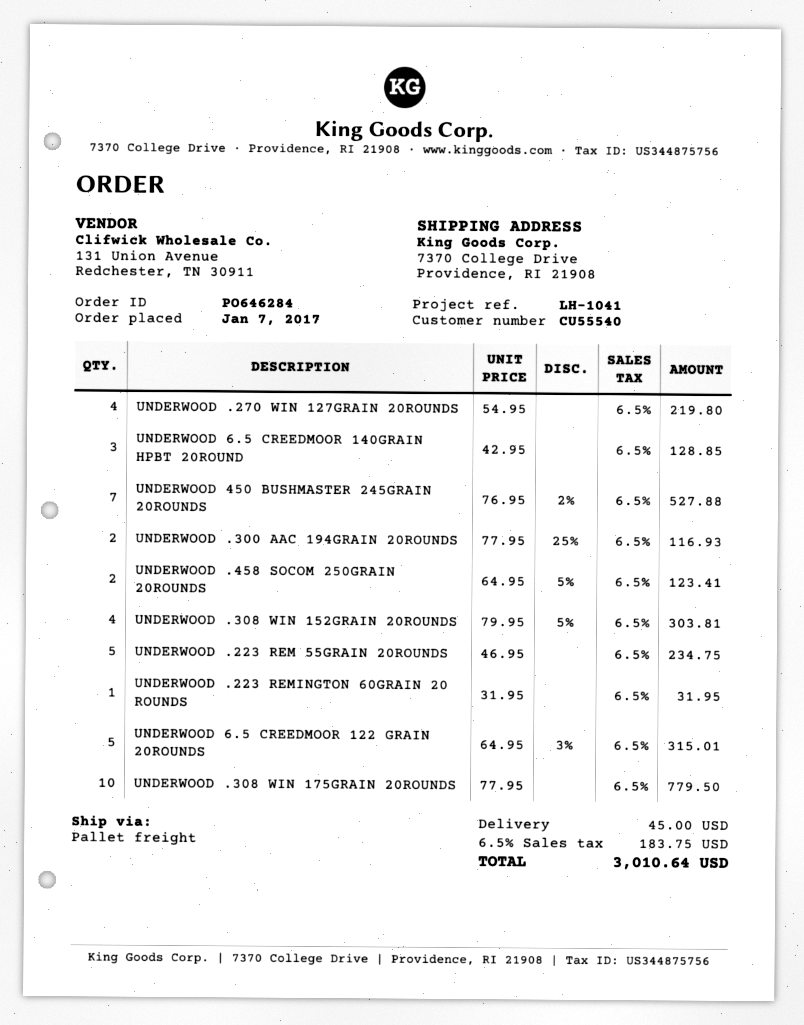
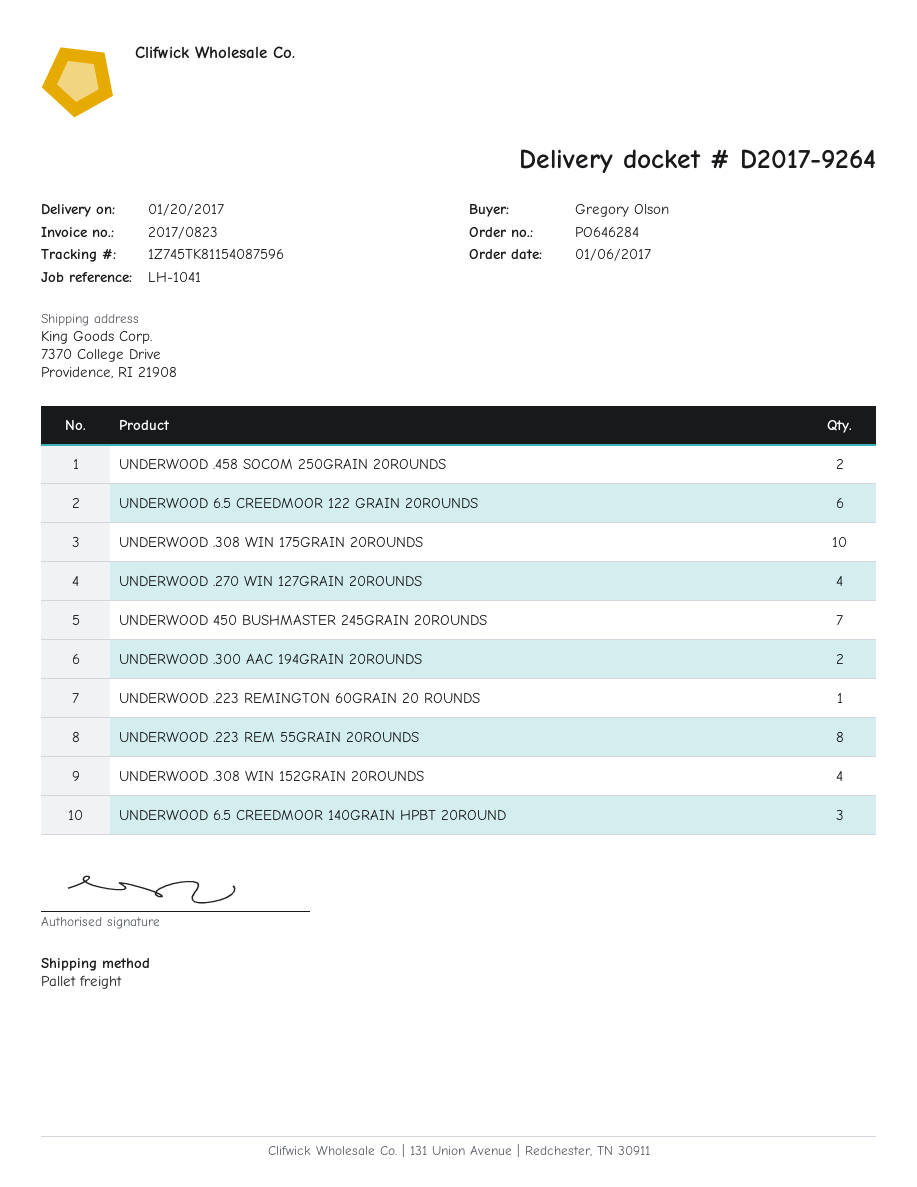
order date: 2017-01-07 -> 2017-01-06
UNDERWOOD .223 REM 55GRAIN 20ROUNDS: 5 -> 8
UNDERWOOD 6.5 CREEDMOOR 122 GRAIN 20ROUNDS: 5 -> 6

